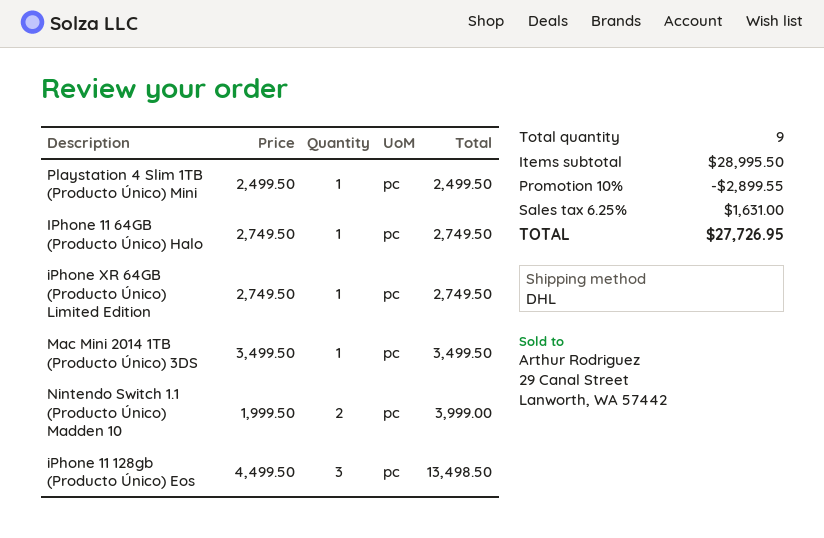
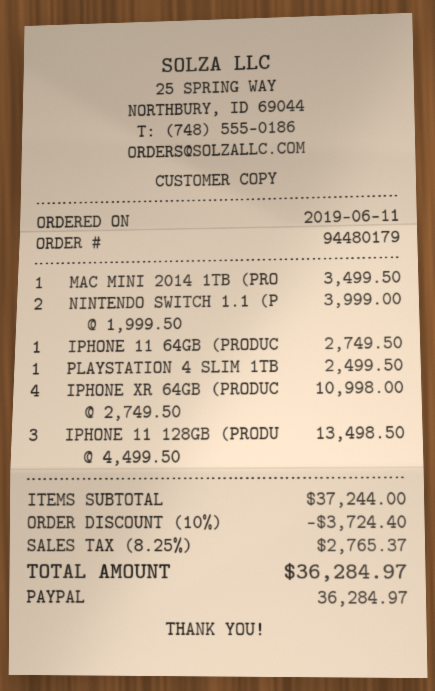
iPhone XR 64GB (Producto Único) Limited Edition: 1 x 2749.50 = 2749.50 -> 4 x 2749.50 = 10998.00
subtotal: 28995.50 -> 37244.00
discount: 10% = 2899.55 -> 10% = 3724.40
tax: 6.25% = 1631.00 -> 8.25% = 2765.37
total: 27726.95 -> 36284.97

